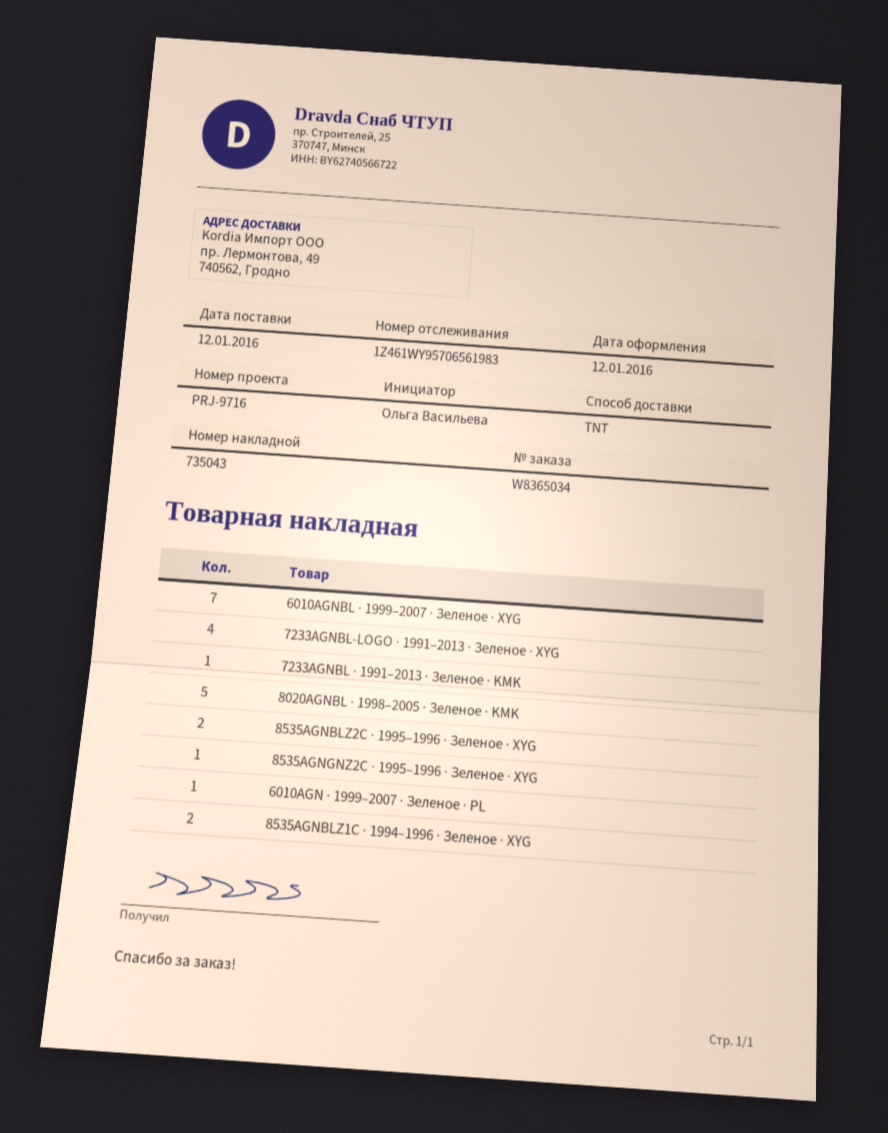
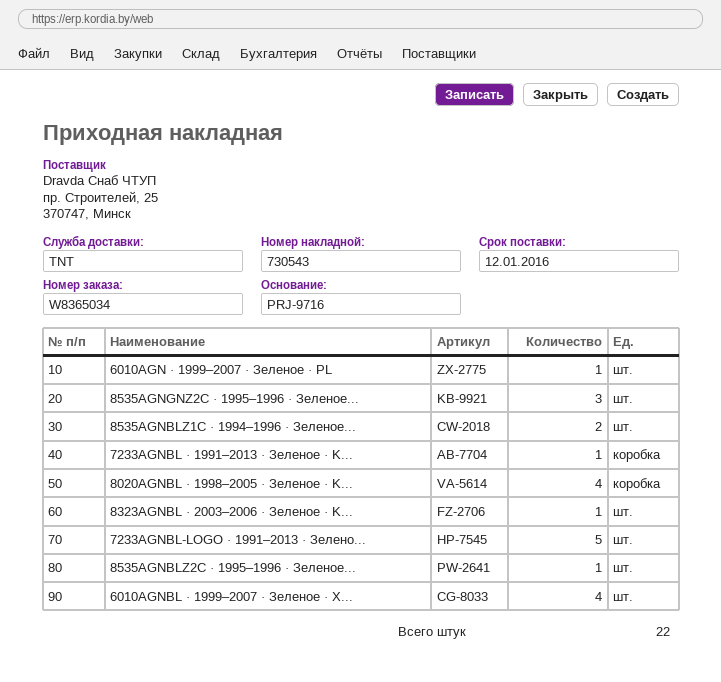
delivery note number: 735043 -> 730543
6010AGNBL · 1999–2007 · Зеленое · XYG: 7 -> 4
7233AGNBL-LOGO · 1991–2013 · Зеленое · XYG: 4 -> 5
8020AGNBL · 1998–2005 · Зеленое · KMK: 5 -> 4
8535AGNBLZ2C · 1995–1996 · Зеленое · XYG: 2 -> 1
8535AGNGNZ2C · 1995–1996 · Зеленое · XYG: 1 -> 3
8323AGNBL · 2003–2006 · Зеленое · K...: none -> 1

